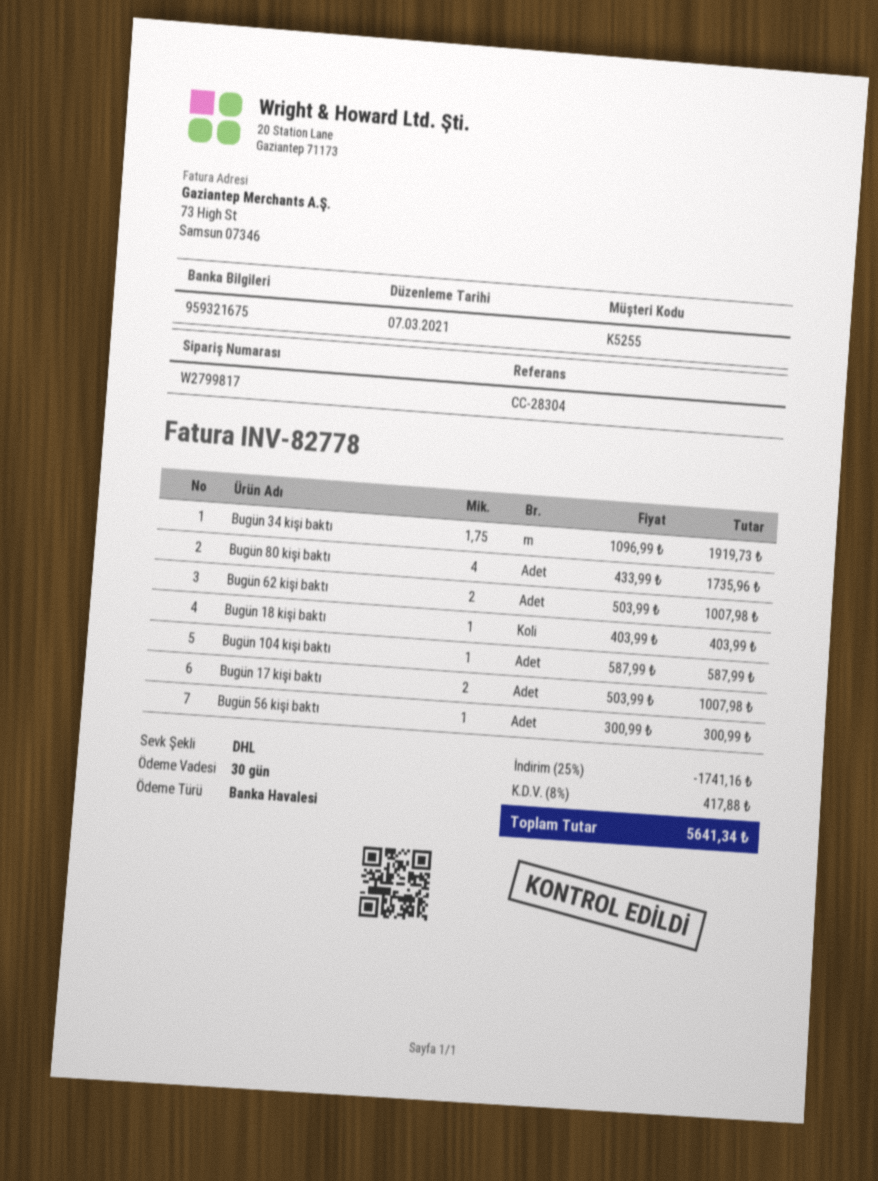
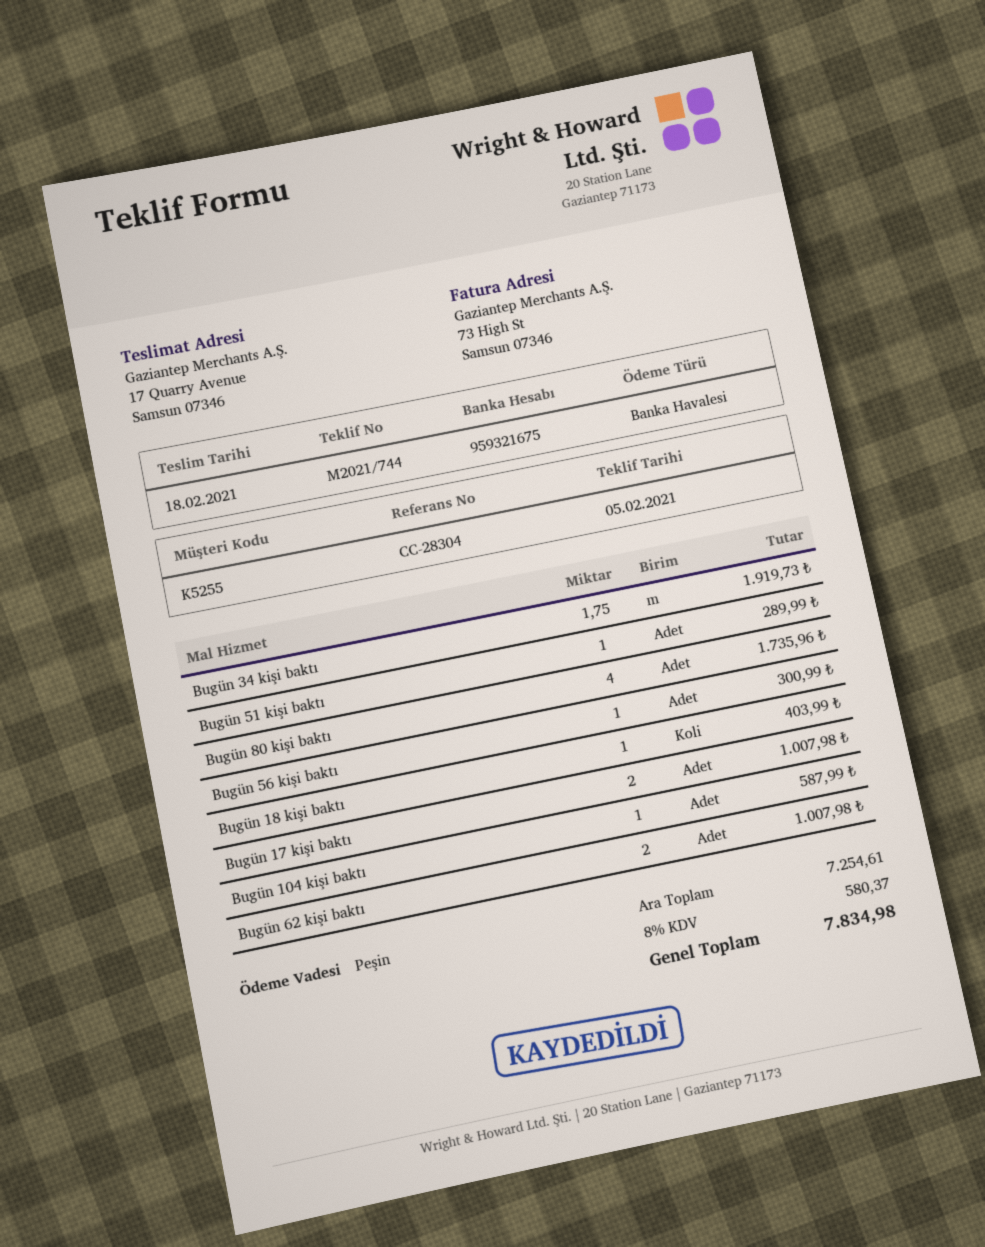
payment terms: 30 days -> on receipt
Bugün 51 kişi baktı: none -> 1 for 289.99
discount: 25% = 1741.16 -> none
tax: 8% = 417.88 -> 8% = 580.37
total: 5641.34 -> 7834.98

